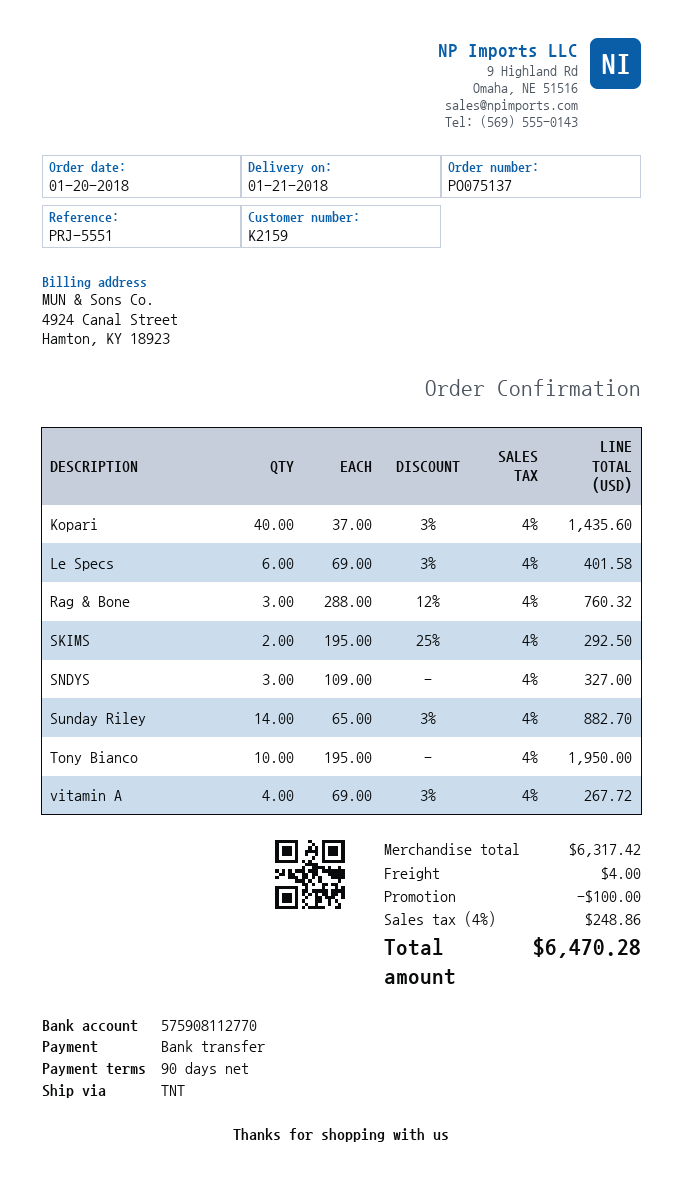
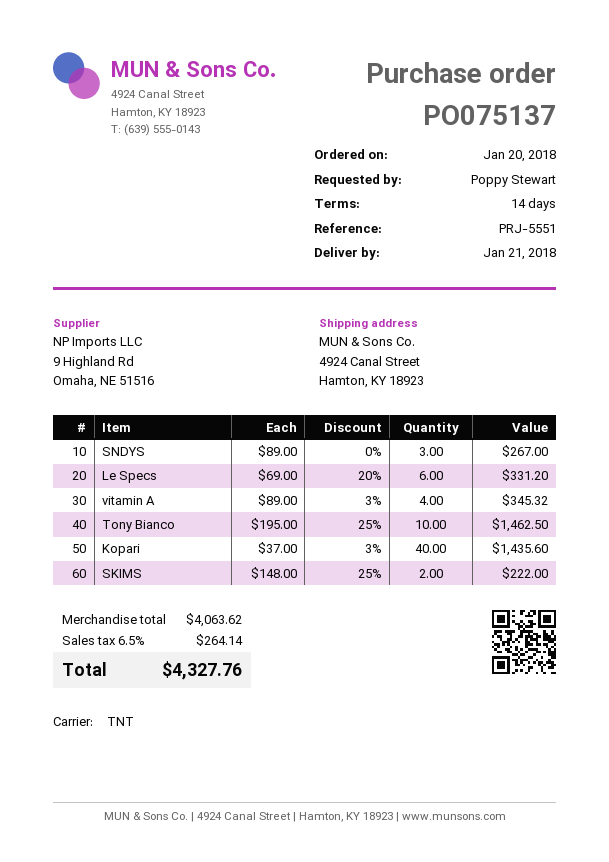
payment terms: 90 days -> 14 days
Le Specs: 6 x 69.00 - 3% = 401.58 -> 6 x 69.00 - 20% = 331.20
Rag & Bone: 3 x 288.00 - 12% = 760.32 -> none
SKIMS: 2 x 195.00 - 25% = 292.50 -> 2 x 148.00 - 25% = 222.00
SNDYS: 3 x 109.00 = 327.00 -> 3 x 89.00 = 267.00
Sunday Riley: 14 x 65.00 - 3% = 882.70 -> none
Tony Bianco: 10 x 195.00 = 1950.00 -> 10 x 195.00 - 25% = 1462.50
vitamin A: 4 x 69.00 - 3% = 267.72 -> 4 x 89.00 - 3% = 345.32
subtotal: 6317.42 -> 4063.62
discount: 100.00 -> none
shipping: 4.00 -> none
tax: 4% = 248.86 -> 6.5% = 264.14
total: 6470.28 -> 4327.76

